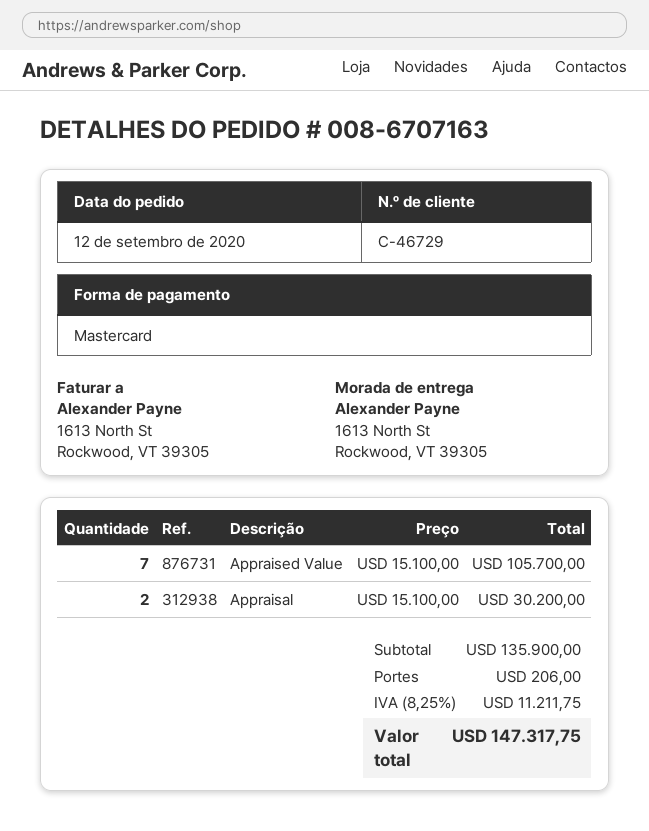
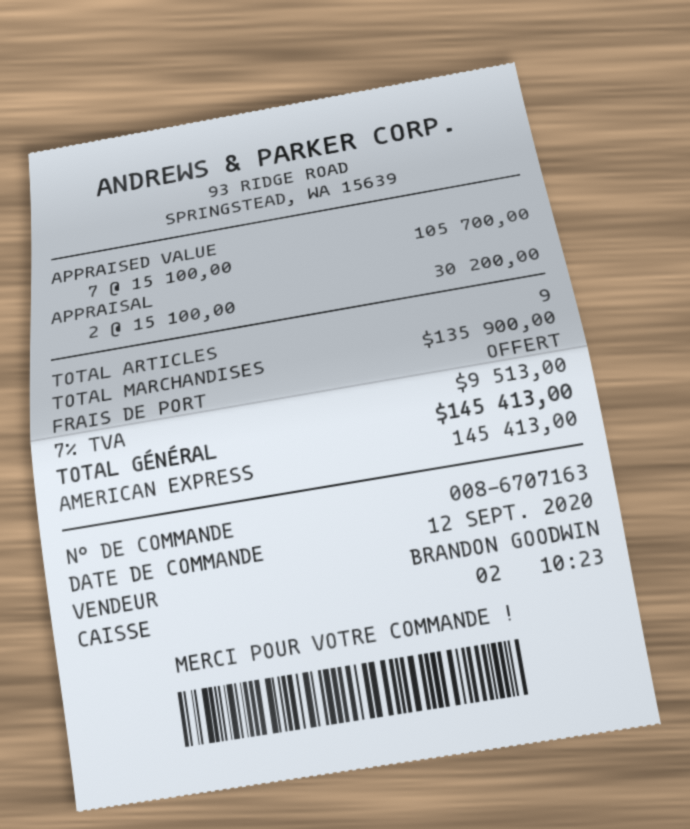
payment method: Mastercard -> American Express
shipping: 206.00 -> 0.00
tax: 8.25% = 11211.75 -> 7% = 9513.00
total: 147317.75 -> 145413.00

